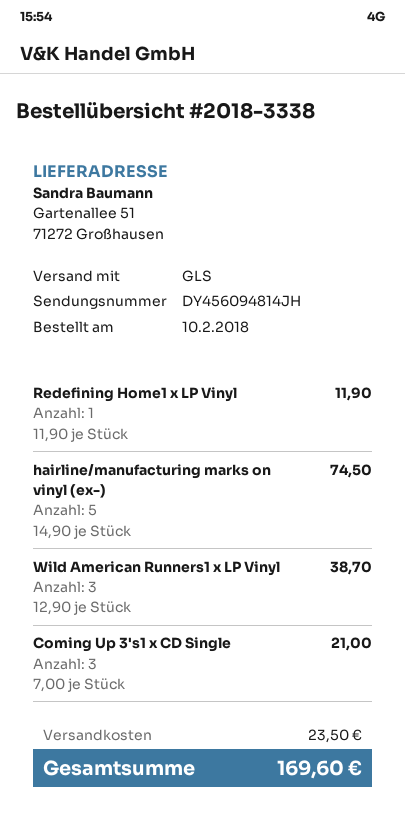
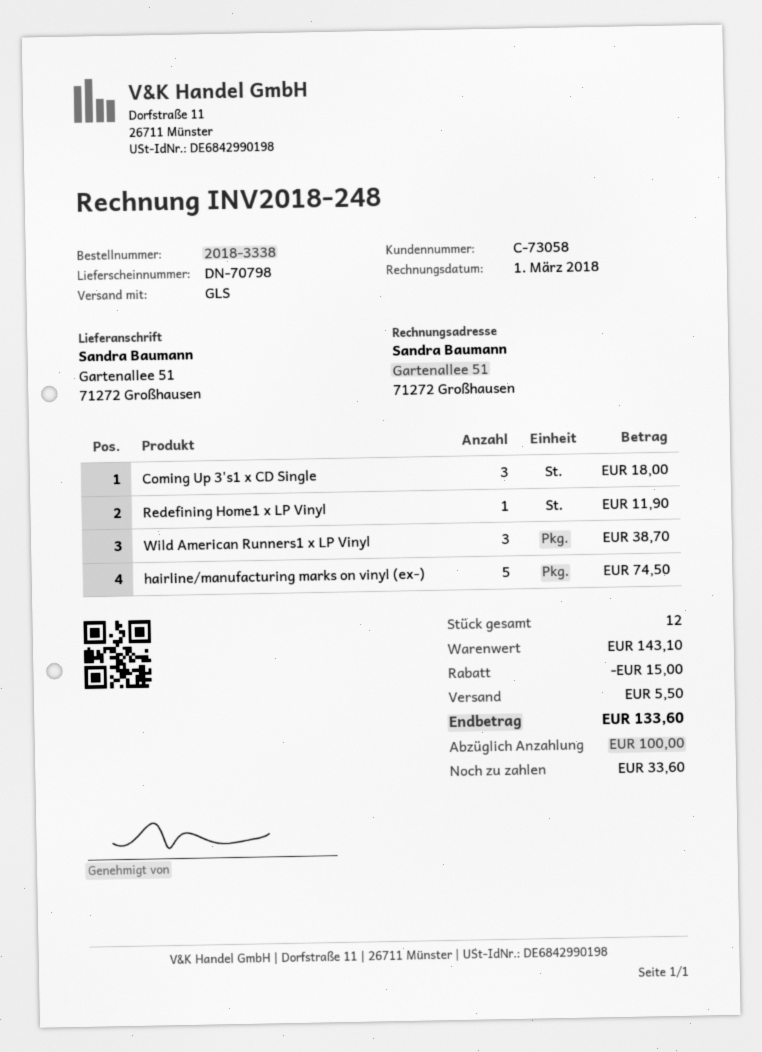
Coming Up 3's1 x CD Single: 3 for 21.00 -> 3 for 18.00
discount: none -> 15.00
shipping: 23.50 -> 5.50
total: 169.60 -> 133.60

